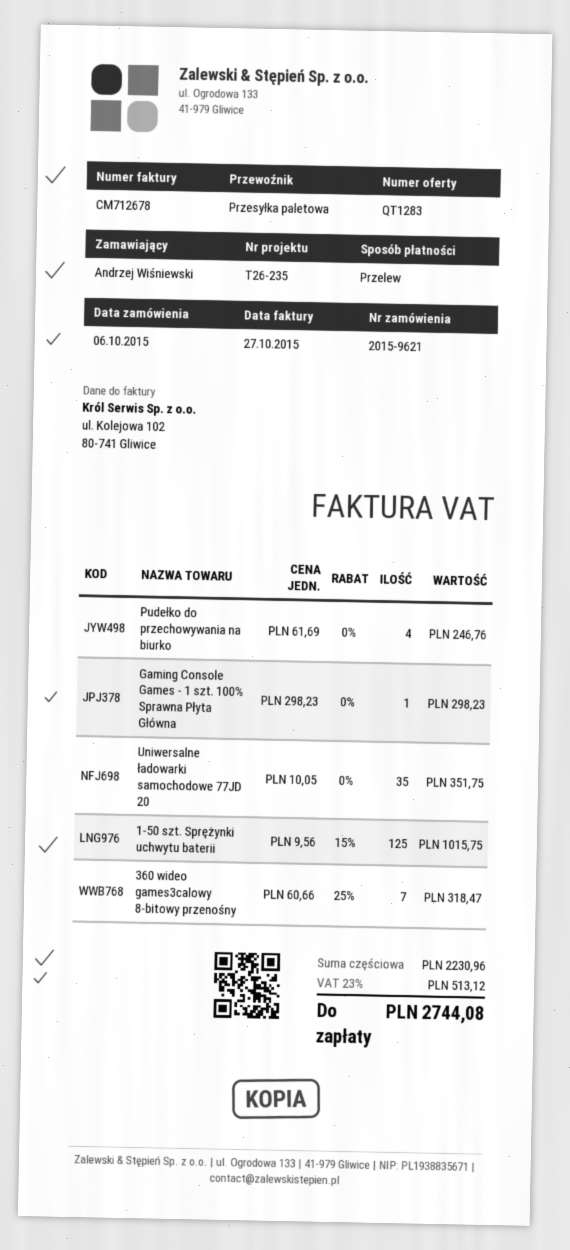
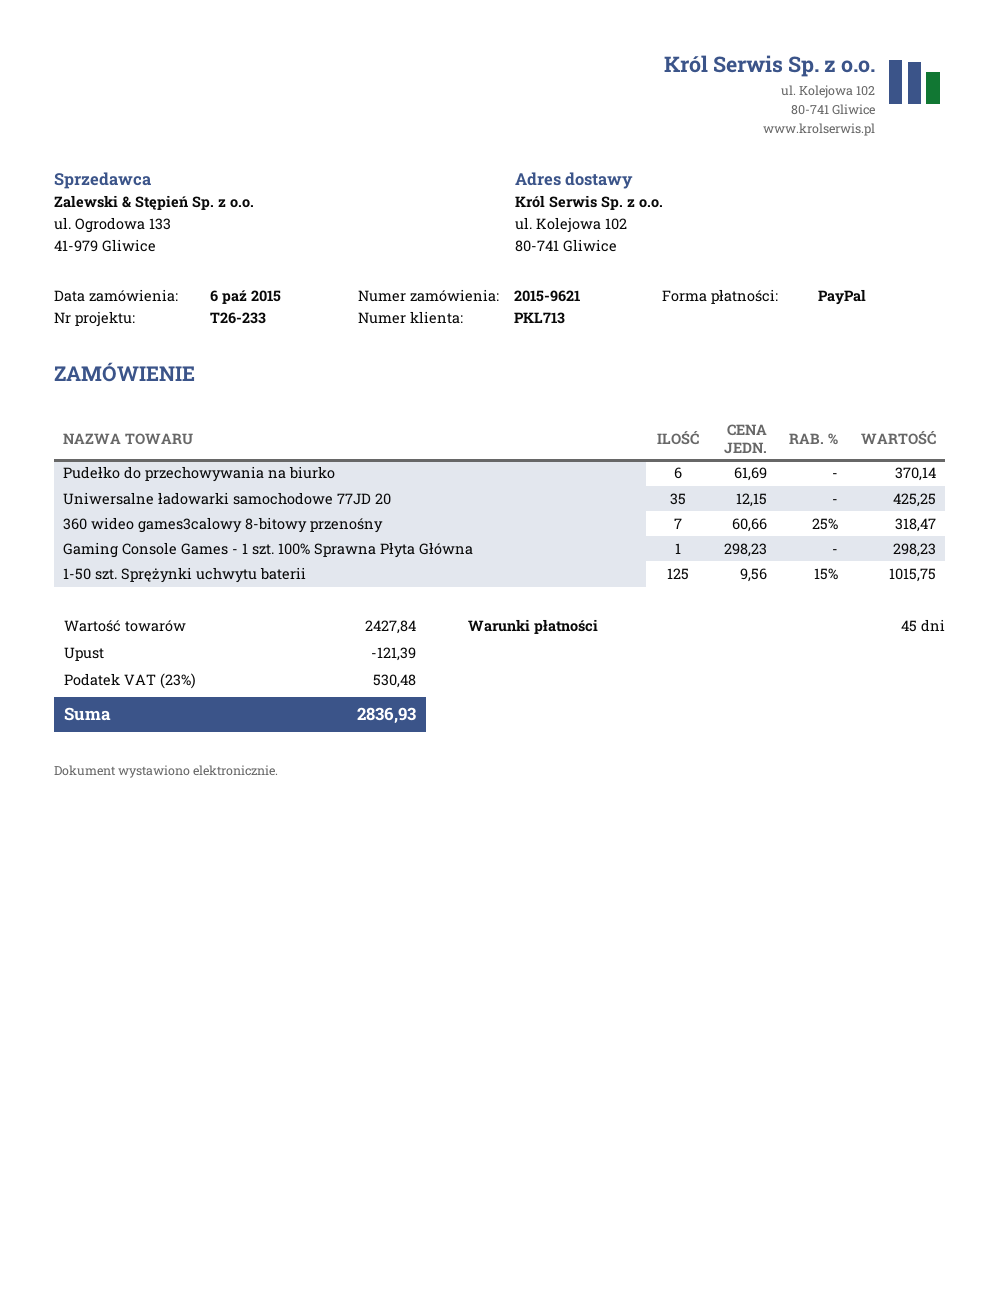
reference: T26-235 -> T26-233
payment method: bank transfer -> PayPal
Pudełko do przechowywania na biurko: 4 x 61.69 = 246.76 -> 6 x 61.69 = 370.14
Uniwersalne ładowarki samochodowe 77JD 20: 35 x 10.05 = 351.75 -> 35 x 12.15 = 425.25
subtotal: 2230.96 -> 2427.84
discount: none -> 121.39
tax: 23% = 513.12 -> 23% = 530.48
total: 2744.08 -> 2836.93

